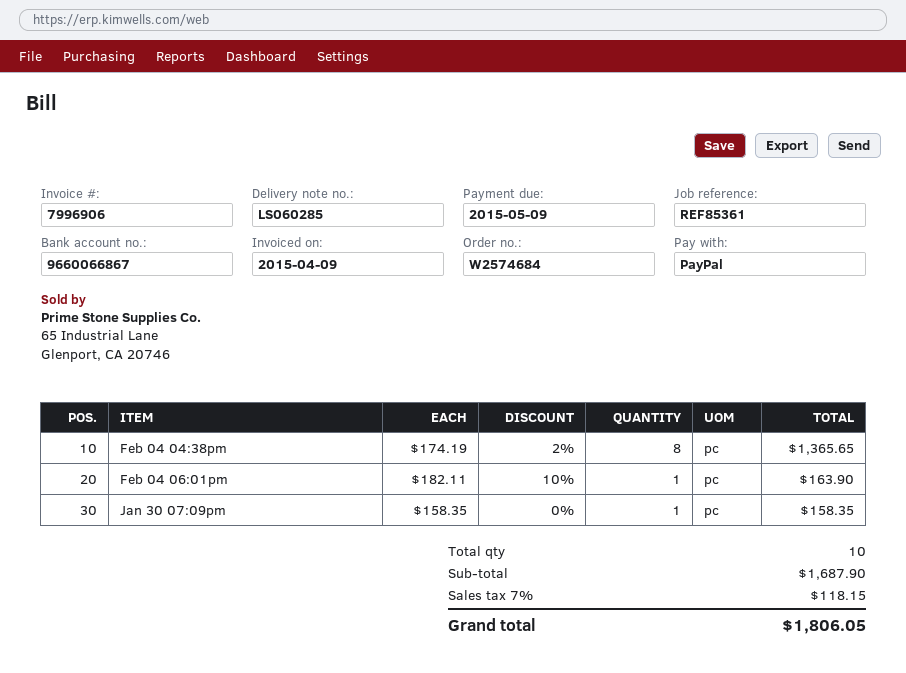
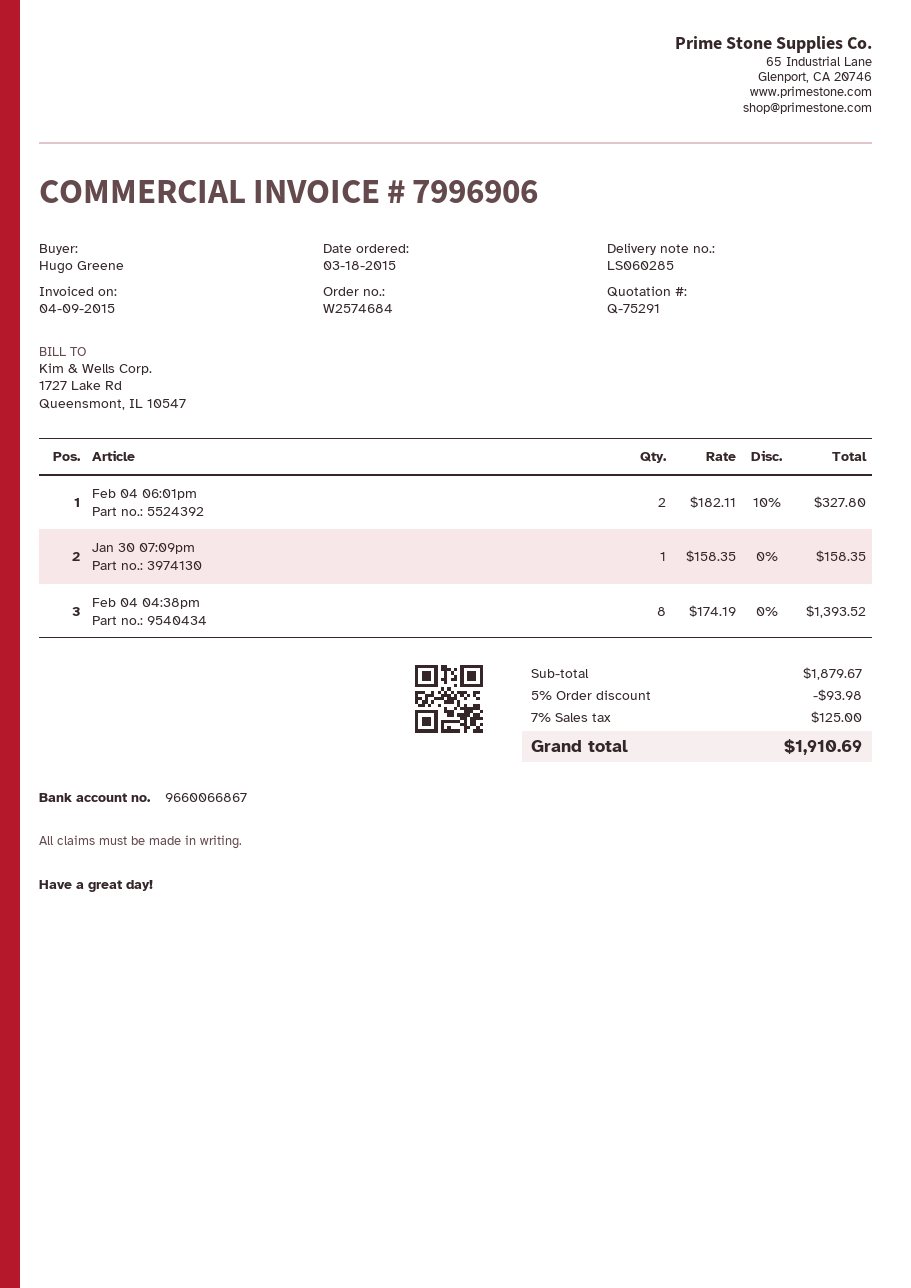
Feb 04 04:38pm: 8 x 174.19 - 2% = 1365.65 -> 8 x 174.19 = 1393.52
Feb 04 06:01pm: 1 x 182.11 - 10% = 163.90 -> 2 x 182.11 - 10% = 327.80
subtotal: 1687.90 -> 1879.67
discount: none -> 5% = 93.98
tax: 7% = 118.15 -> 7% = 125.00
total: 1806.05 -> 1910.69

